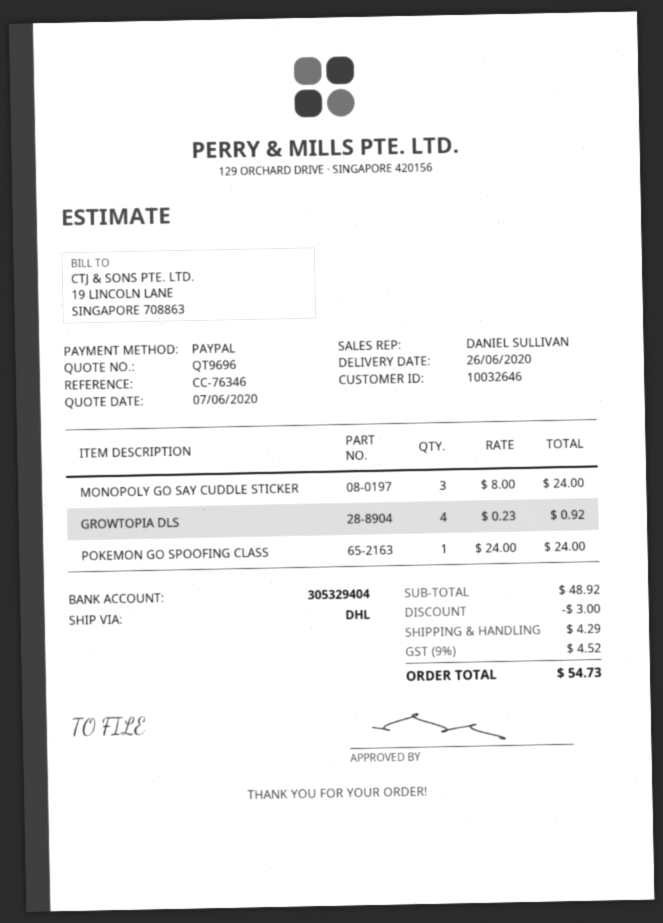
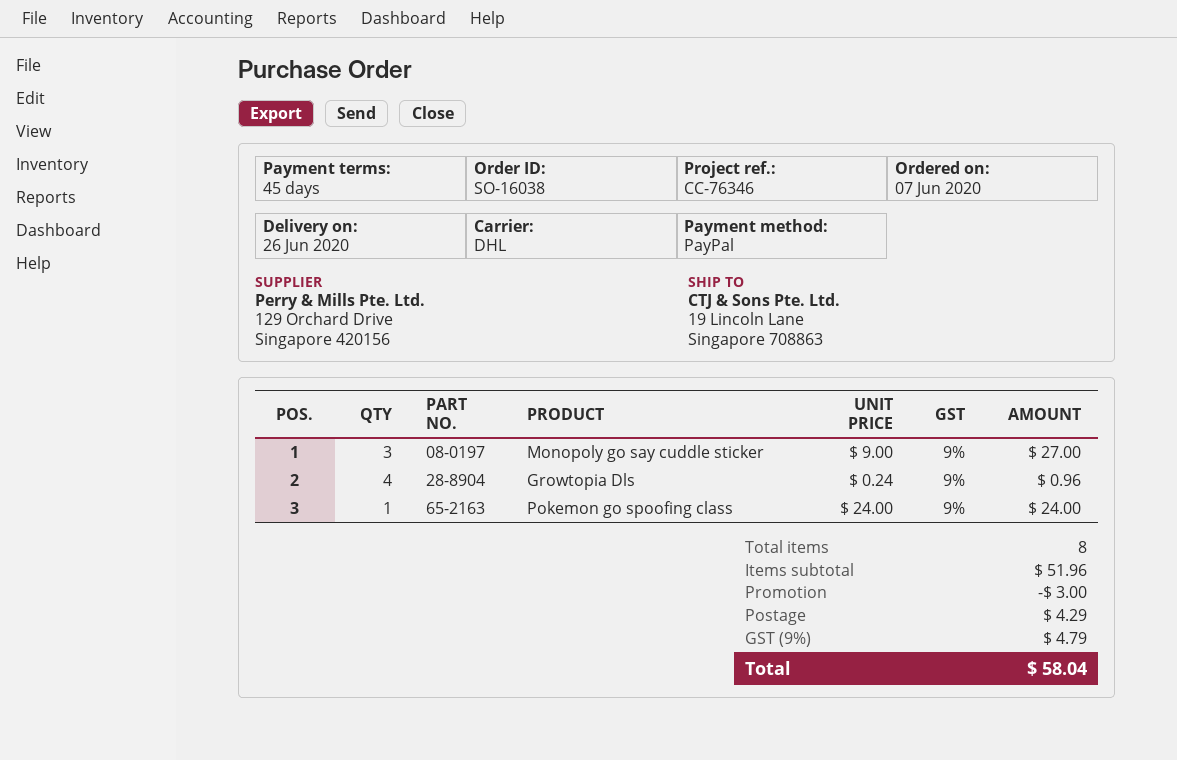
MONOPOLY GO SAY CUDDLE STICKER: 3 x 8.00 = 24.00 -> 3 x 9.00 = 27.00
GROWTOPIA DLS: 4 x 0.23 = 0.92 -> 4 x 0.24 = 0.96
subtotal: 48.92 -> 51.96
tax: 9% = 4.52 -> 9% = 4.79
total: 54.73 -> 58.04

